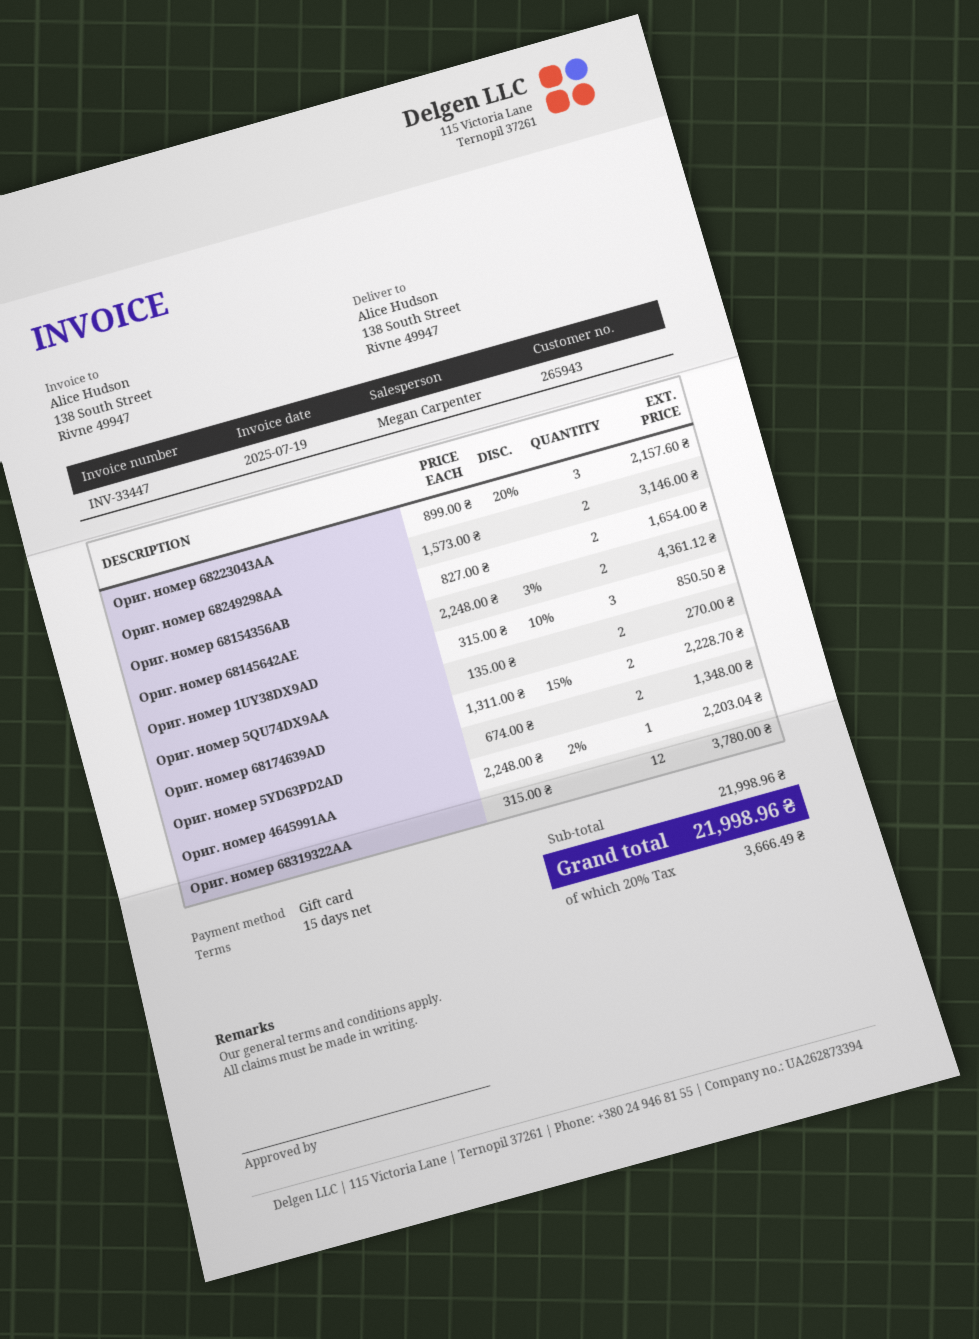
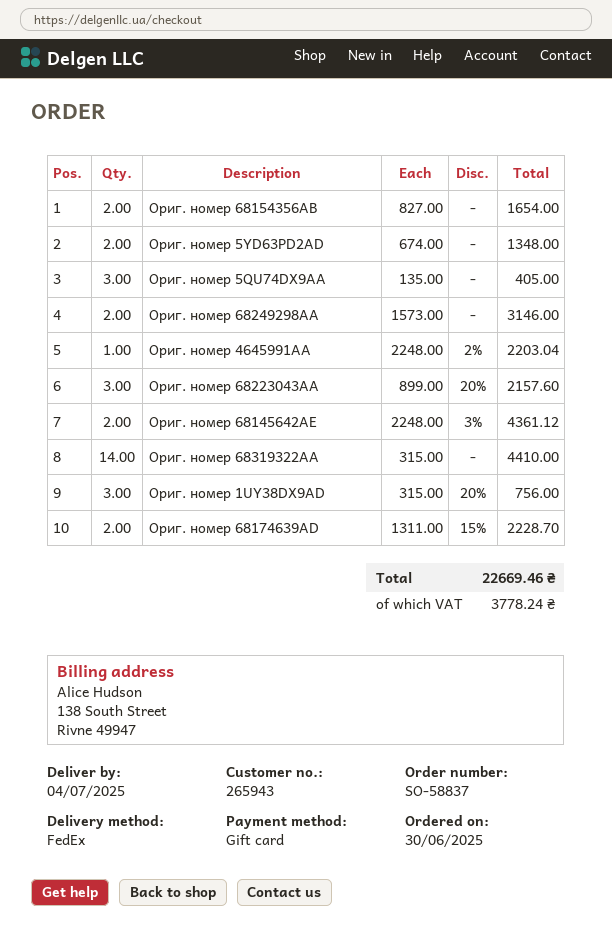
Ориг. номер 1UY38DX9AD: 3 x 315.00 - 10% = 850.50 -> 3 x 315.00 - 20% = 756.00
Ориг. номер 5QU74DX9AA: 2 x 135.00 = 270.00 -> 3 x 135.00 = 405.00
Ориг. номер 68319322AA: 12 x 315.00 = 3780.00 -> 14 x 315.00 = 4410.00
tax: 3666.49 -> 3778.24
total: 21998.96 -> 22669.46

